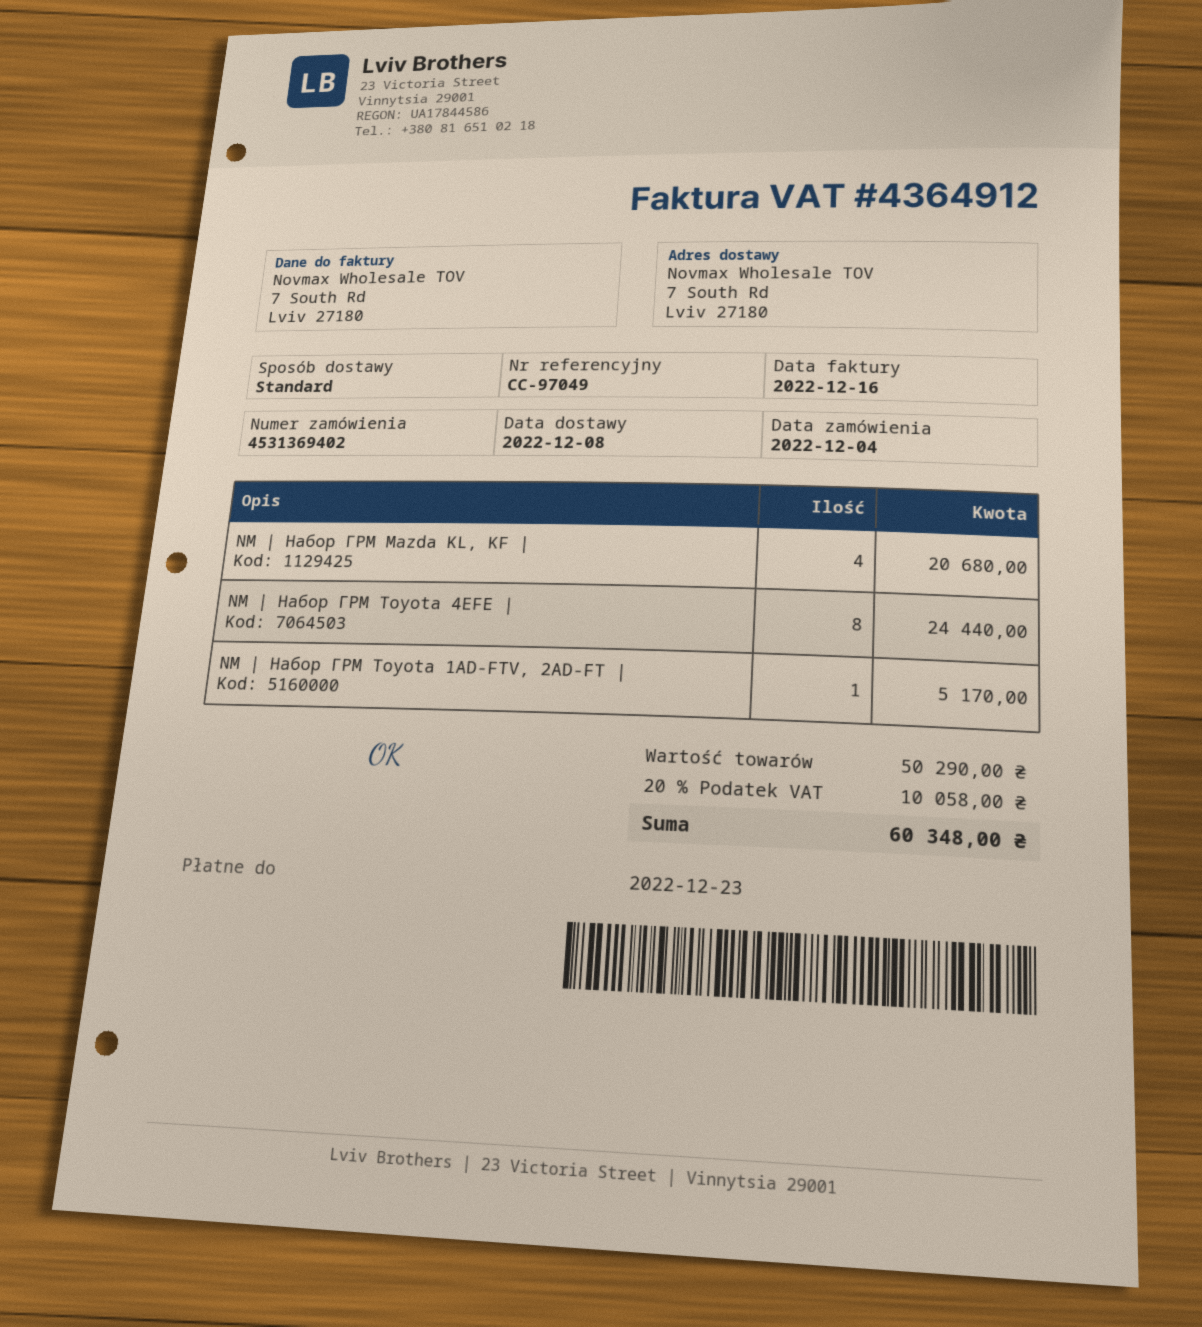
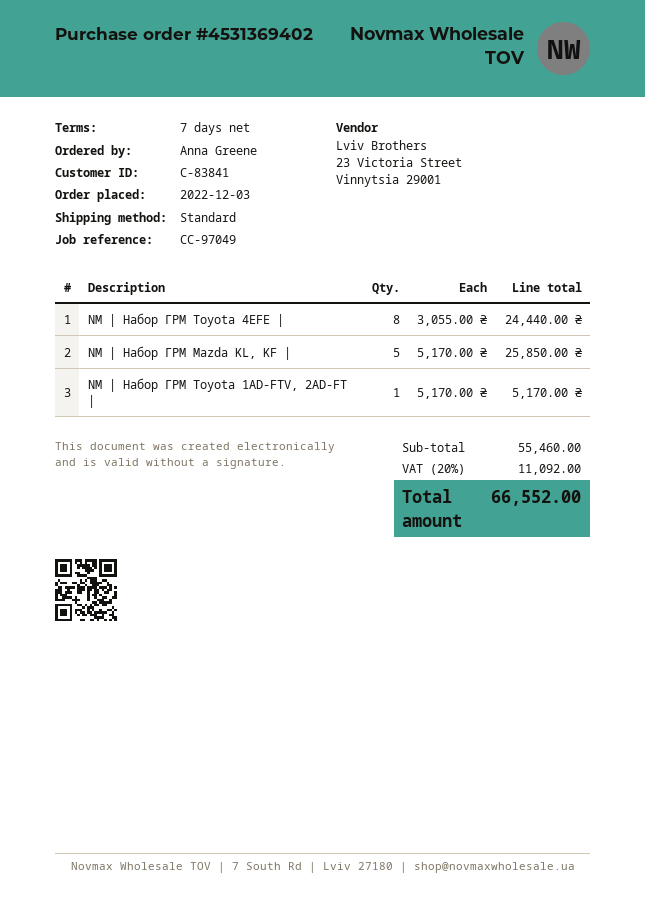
order date: 2022-12-04 -> 2022-12-03
NM | Набор ГРМ Mazda KL, KF |: 4 for 20680.00 -> 5 for 25850.00
subtotal: 50290.00 -> 55460.00
tax: 20% = 10058.00 -> 20% = 11092.00
total: 60348.00 -> 66552.00

